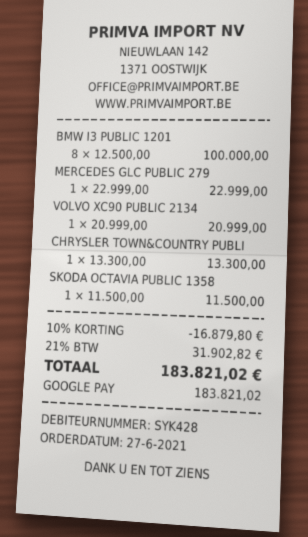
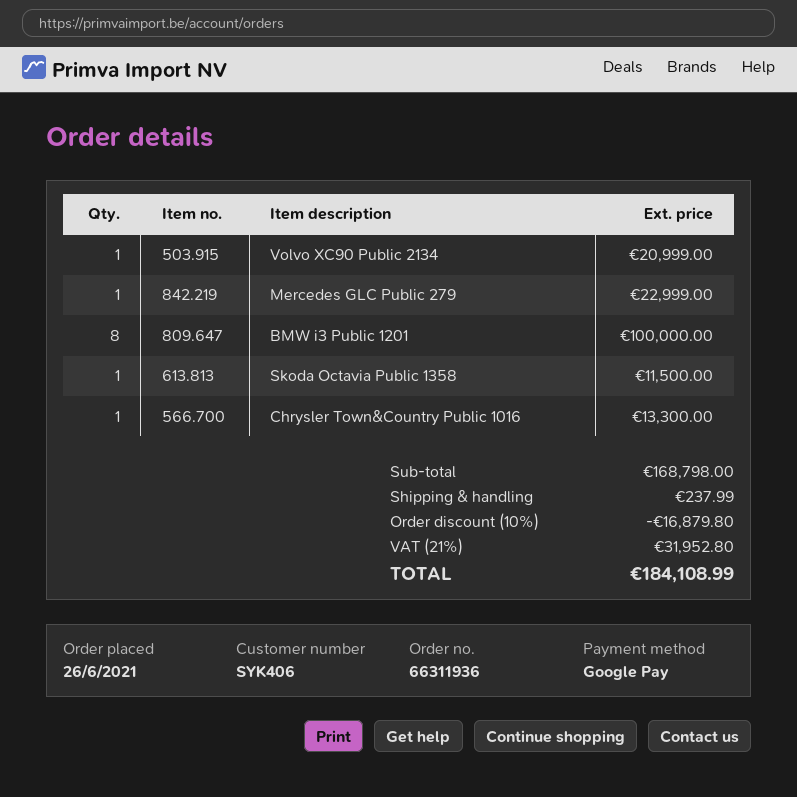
order date: 2021-06-27 -> 2021-06-26
customer number: SYK428 -> SYK406
shipping: none -> 237.99
tax: 21% = 31902.82 -> 21% = 31952.80
total: 183821.02 -> 184108.99

